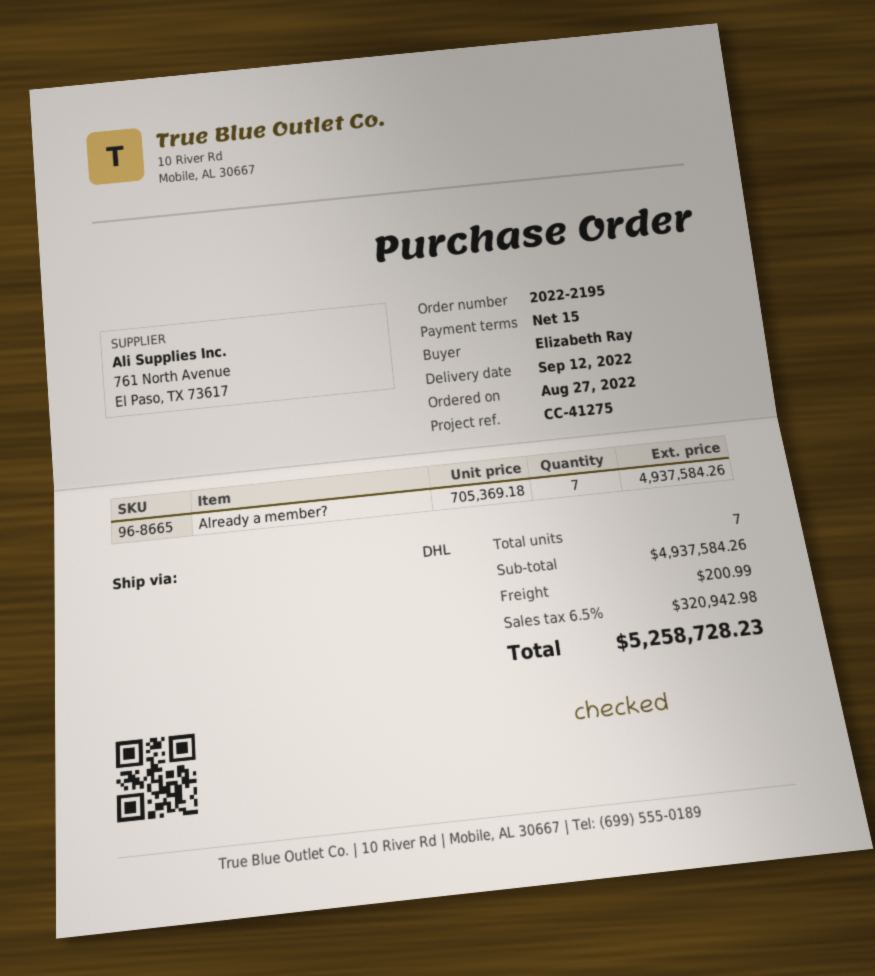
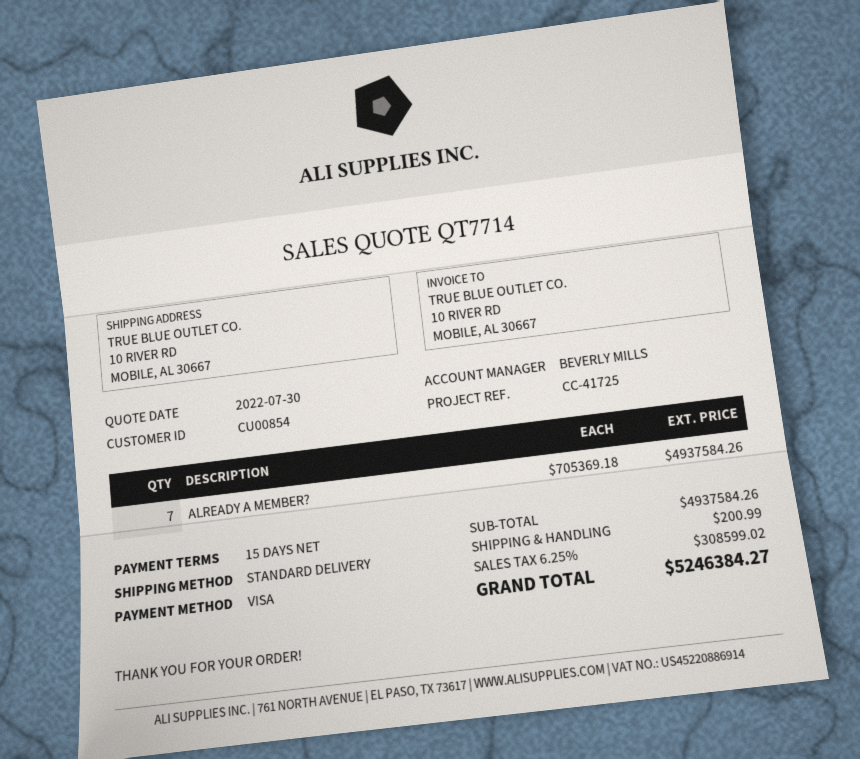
reference: CC-41275 -> CC-41725
shipping method: DHL -> standard
tax: 6.5% = 320942.98 -> 6.25% = 308599.02
total: 5258728.23 -> 5246384.27

